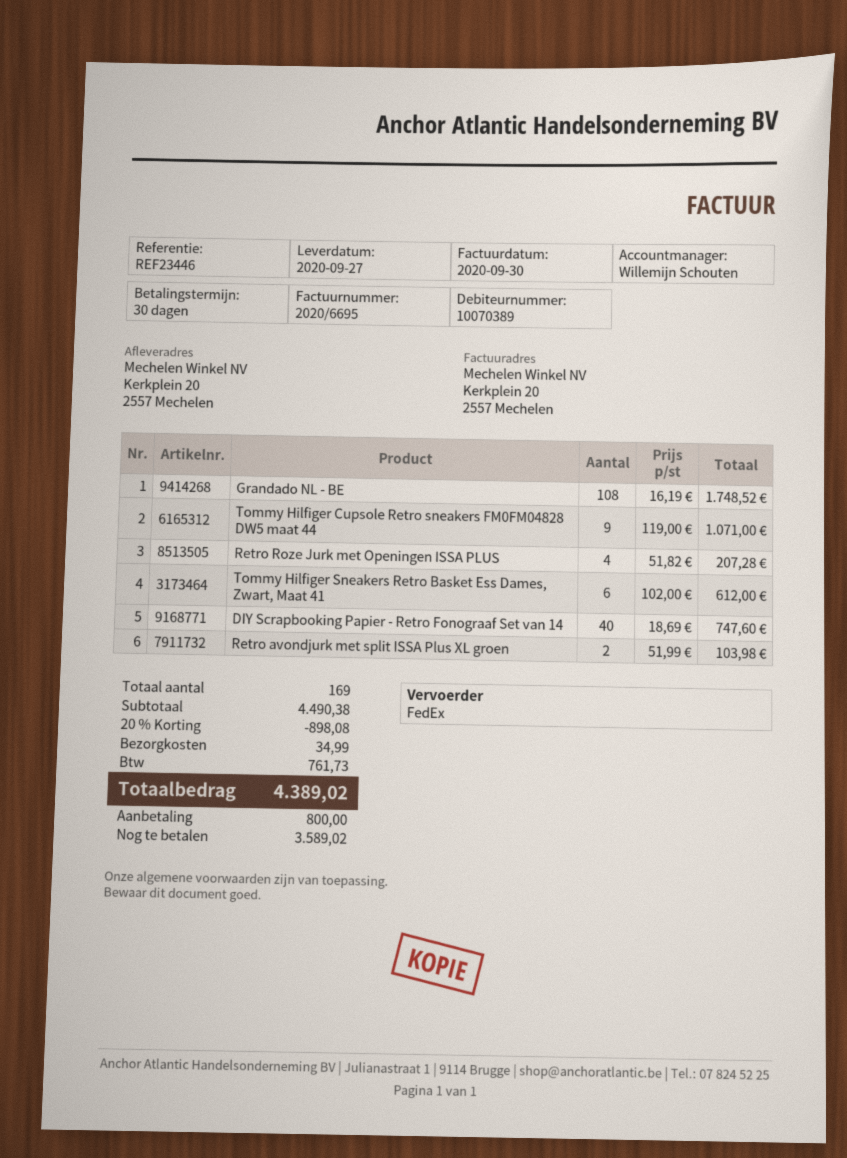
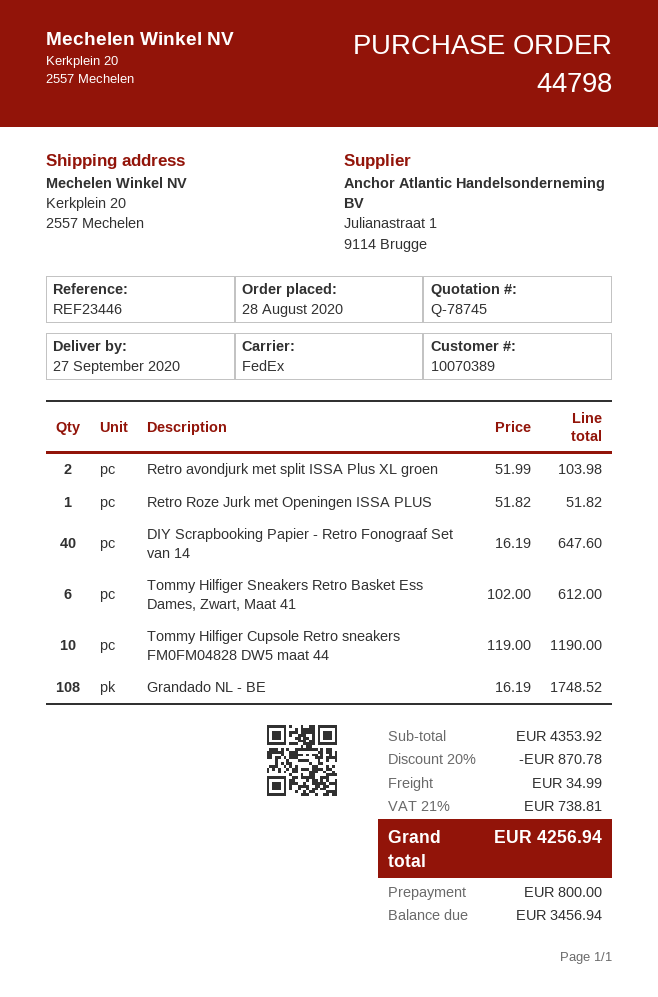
Tommy Hilfiger Cupsole Retro sneakers FM0FM04828 DW5 maat 44: 9 x 119.00 = 1071.00 -> 10 x 119.00 = 1190.00
Retro Roze Jurk met Openingen ISSA PLUS: 4 x 51.82 = 207.28 -> 1 x 51.82 = 51.82
DIY Scrapbooking Papier - Retro Fonograaf Set van 14: 40 x 18.69 = 747.60 -> 40 x 16.19 = 647.60
subtotal: 4490.38 -> 4353.92
discount: 20% = 898.08 -> 20% = 870.78
tax: 761.73 -> 738.81
total: 4389.02 -> 4256.94
balance: 3589.02 -> 3456.94

